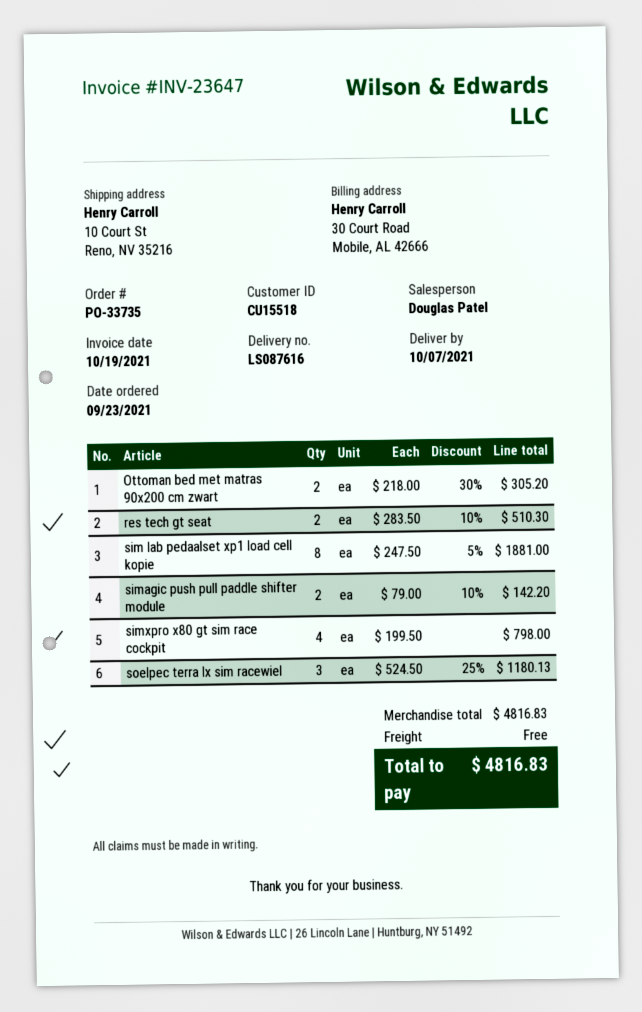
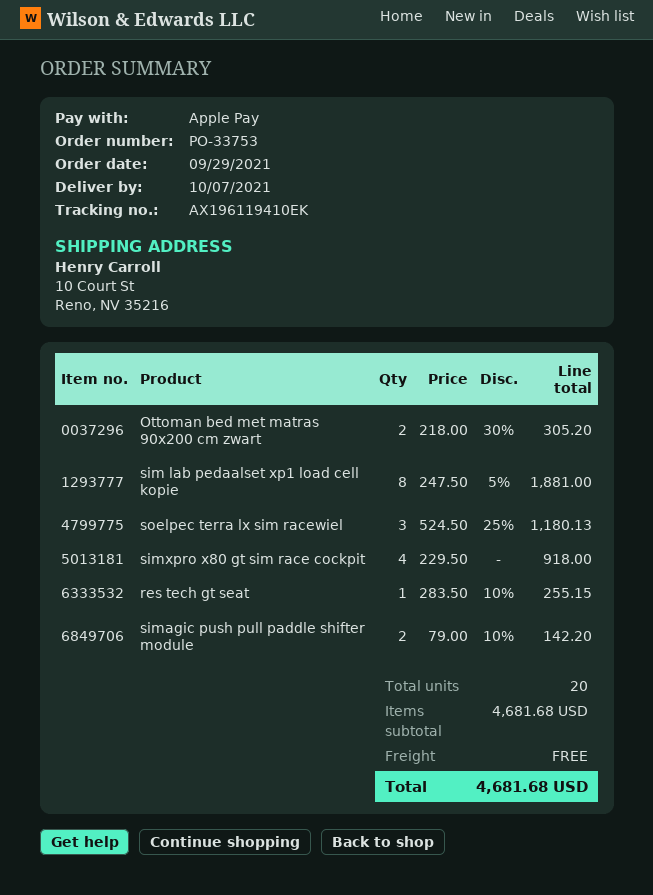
order number: PO-33735 -> PO-33753
order date: 2021-09-23 -> 2021-09-29
res tech gt seat: 2 x 283.50 - 10% = 510.30 -> 1 x 283.50 - 10% = 255.15
simxpro x80 gt sim race cockpit: 4 x 199.50 = 798.00 -> 4 x 229.50 = 918.00
subtotal: 4816.83 -> 4681.68
total: 4816.83 -> 4681.68

